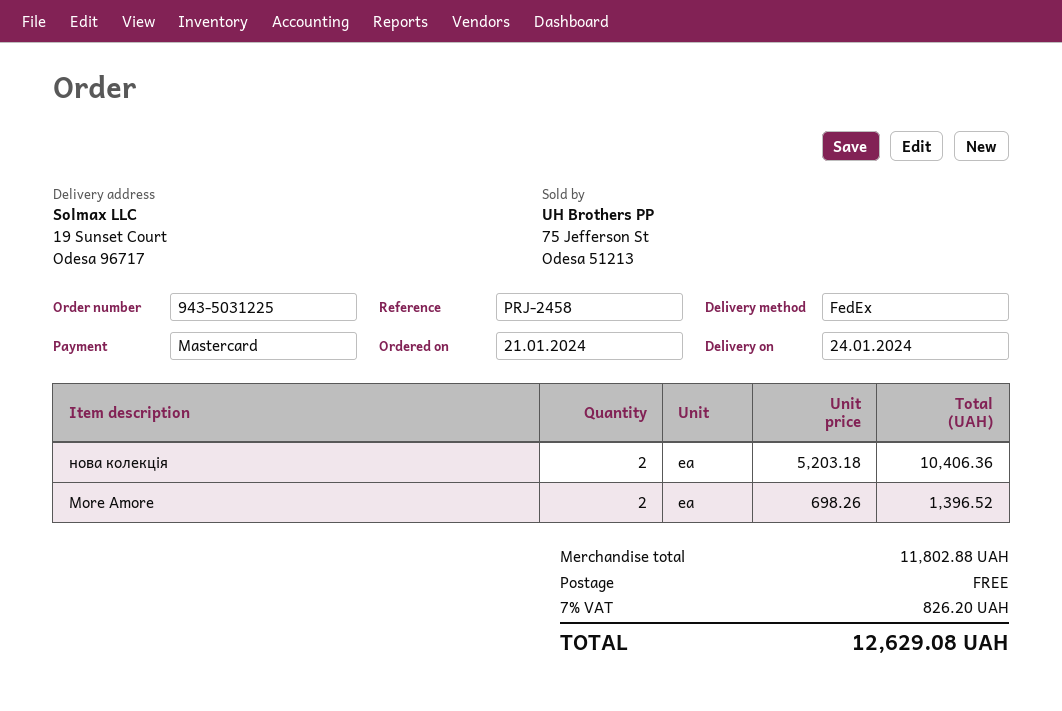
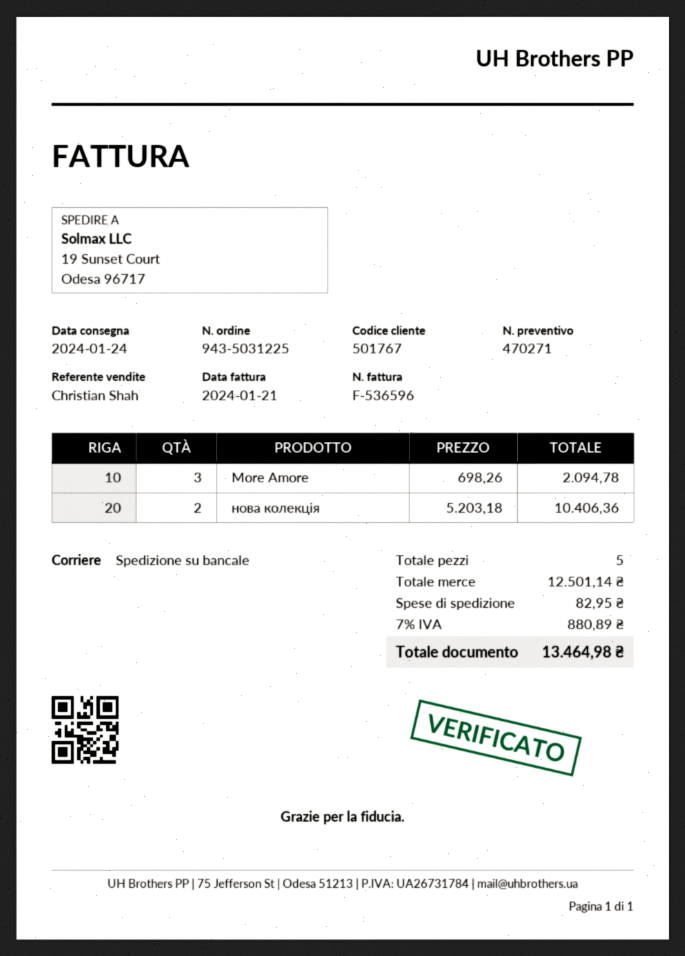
shipping method: FedEx -> pallet freight
More Amore: 2 x 698.26 = 1396.52 -> 3 x 698.26 = 2094.78
subtotal: 11802.88 -> 12501.14
shipping: 0.00 -> 82.95
tax: 7% = 826.20 -> 7% = 880.89
total: 12629.08 -> 13464.98

